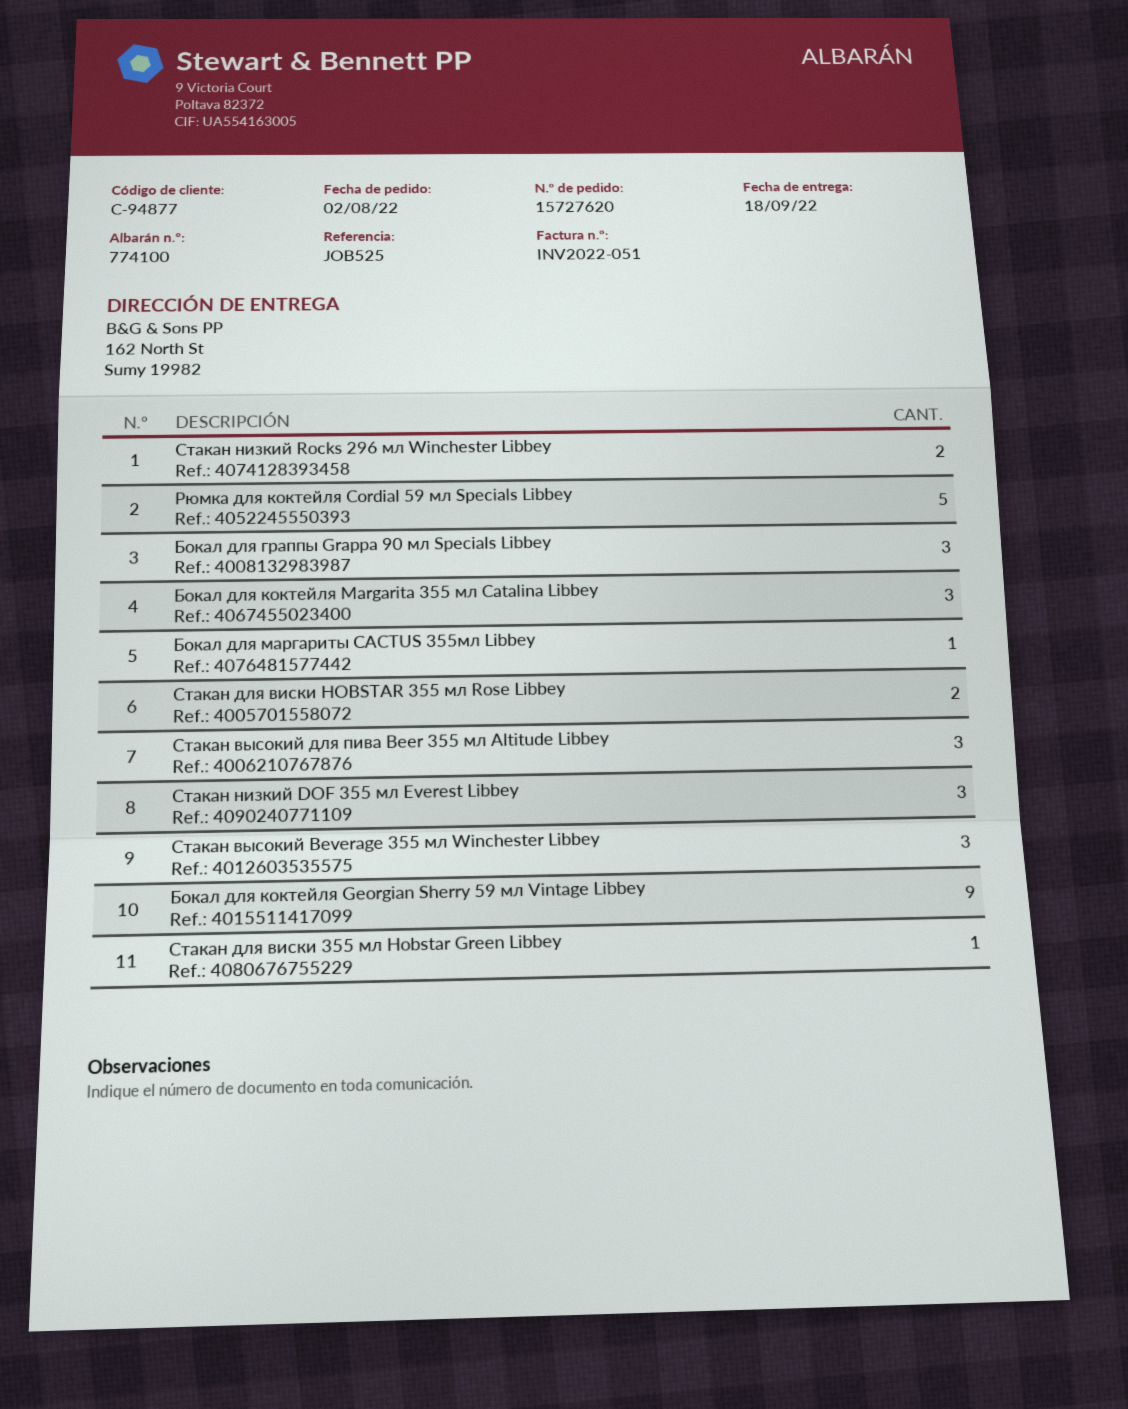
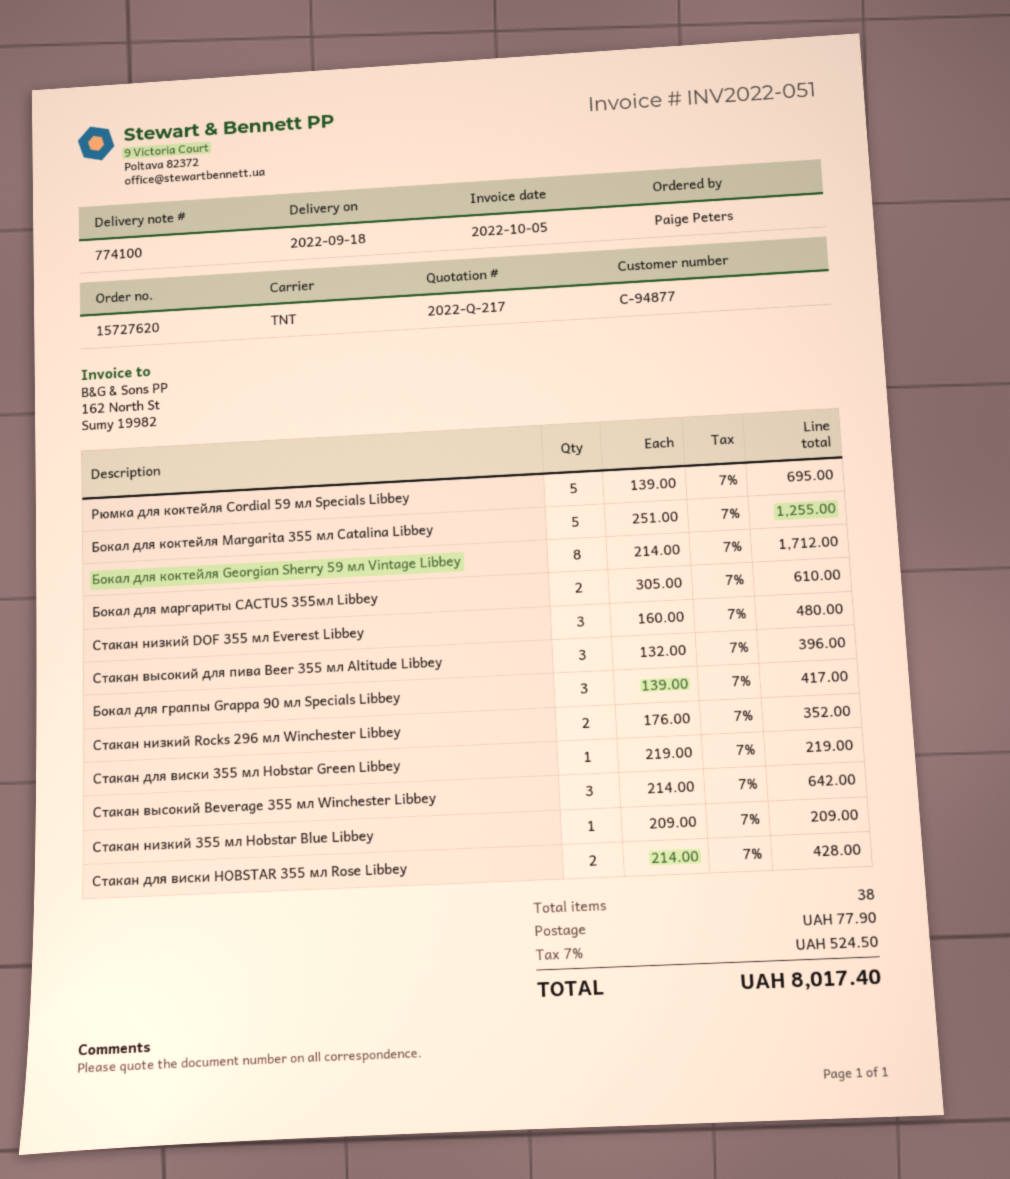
Бокал для коктейля Margarita 355 мл Catalina Libbey: 3 -> 5
Бокал для маргариты CACTUS 355мл Libbey: 1 -> 2
Бокал для коктейля Georgian Sherry 59 мл Vintage Libbey: 9 -> 8
Стакан низкий 355 мл Hobstar Blue Libbey: none -> 1

